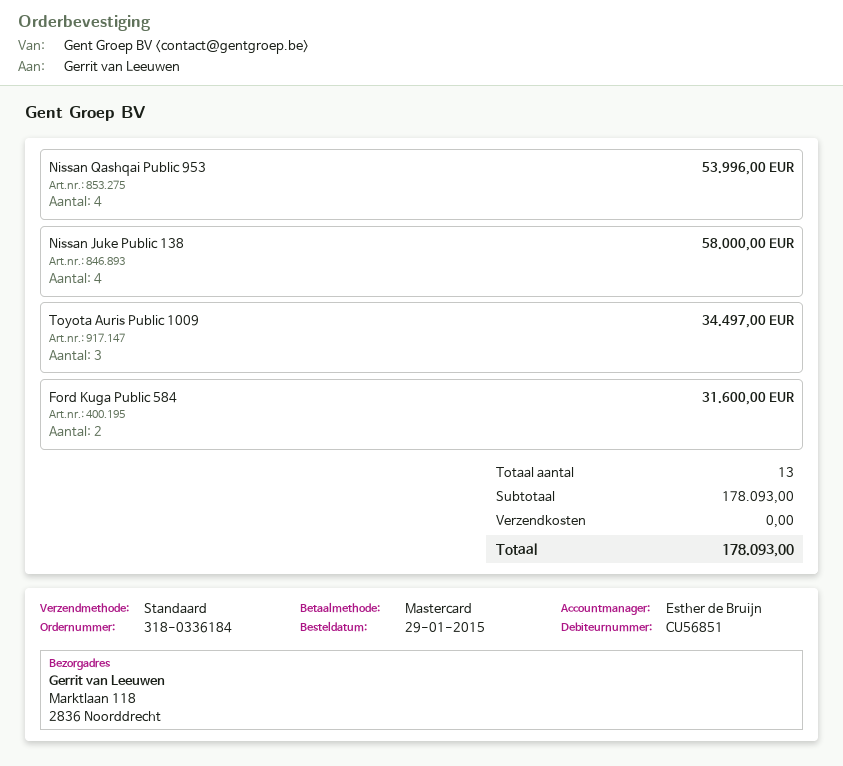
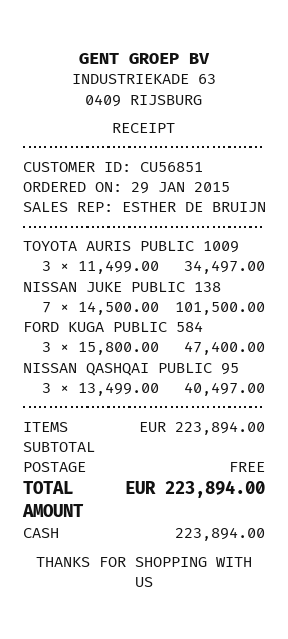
payment method: Mastercard -> cash
Nissan Qashqai Public 953: 4 for 53996.00 -> 3 for 40497.00
Nissan Juke Public 138: 4 for 58000.00 -> 7 for 101500.00
Ford Kuga Public 584: 2 for 31600.00 -> 3 for 47400.00
subtotal: 178093.00 -> 223894.00
total: 178093.00 -> 223894.00

